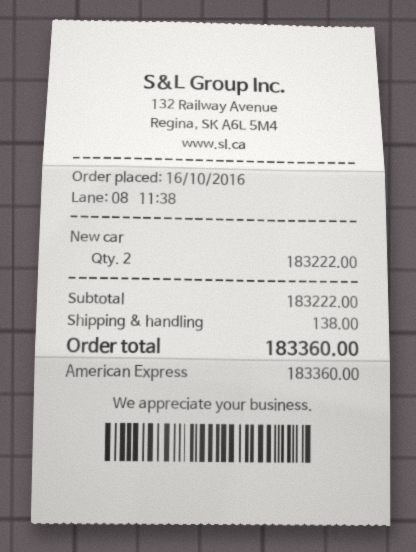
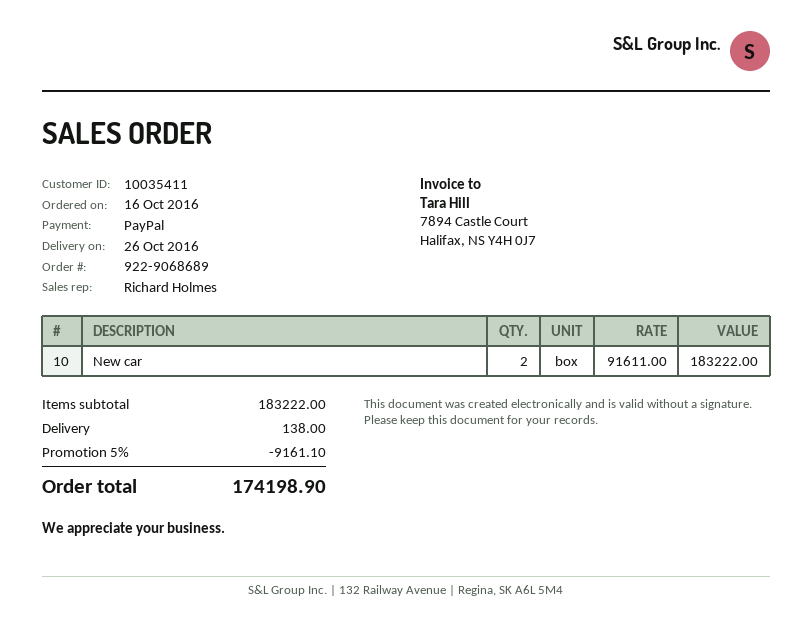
payment method: American Express -> PayPal
discount: none -> 5% = 9161.10
total: 183360.00 -> 174198.90

